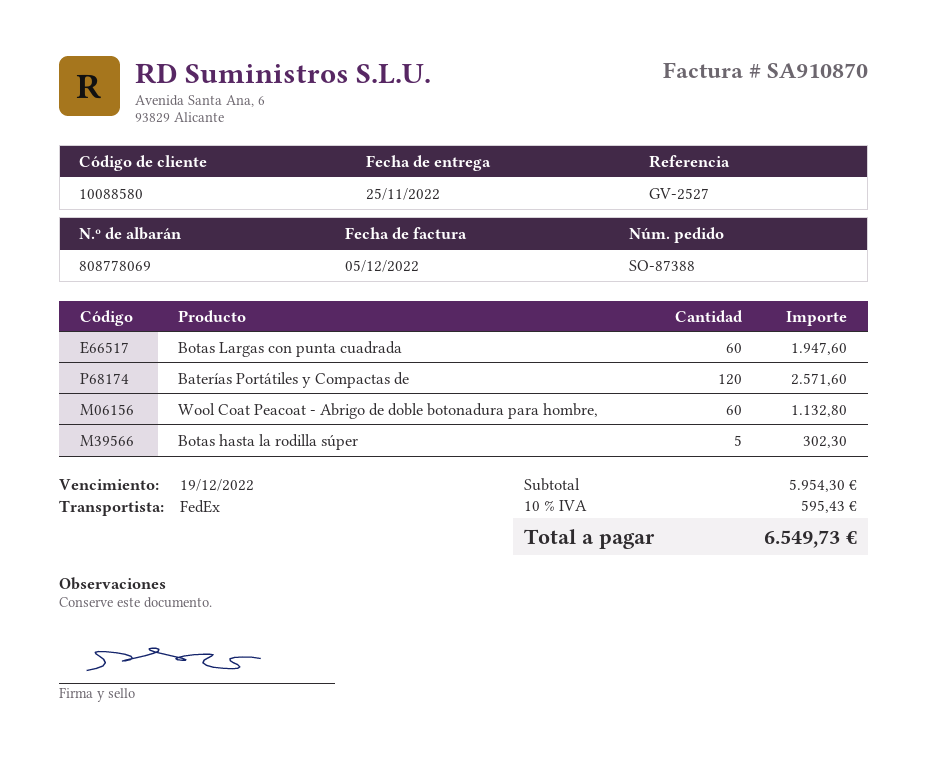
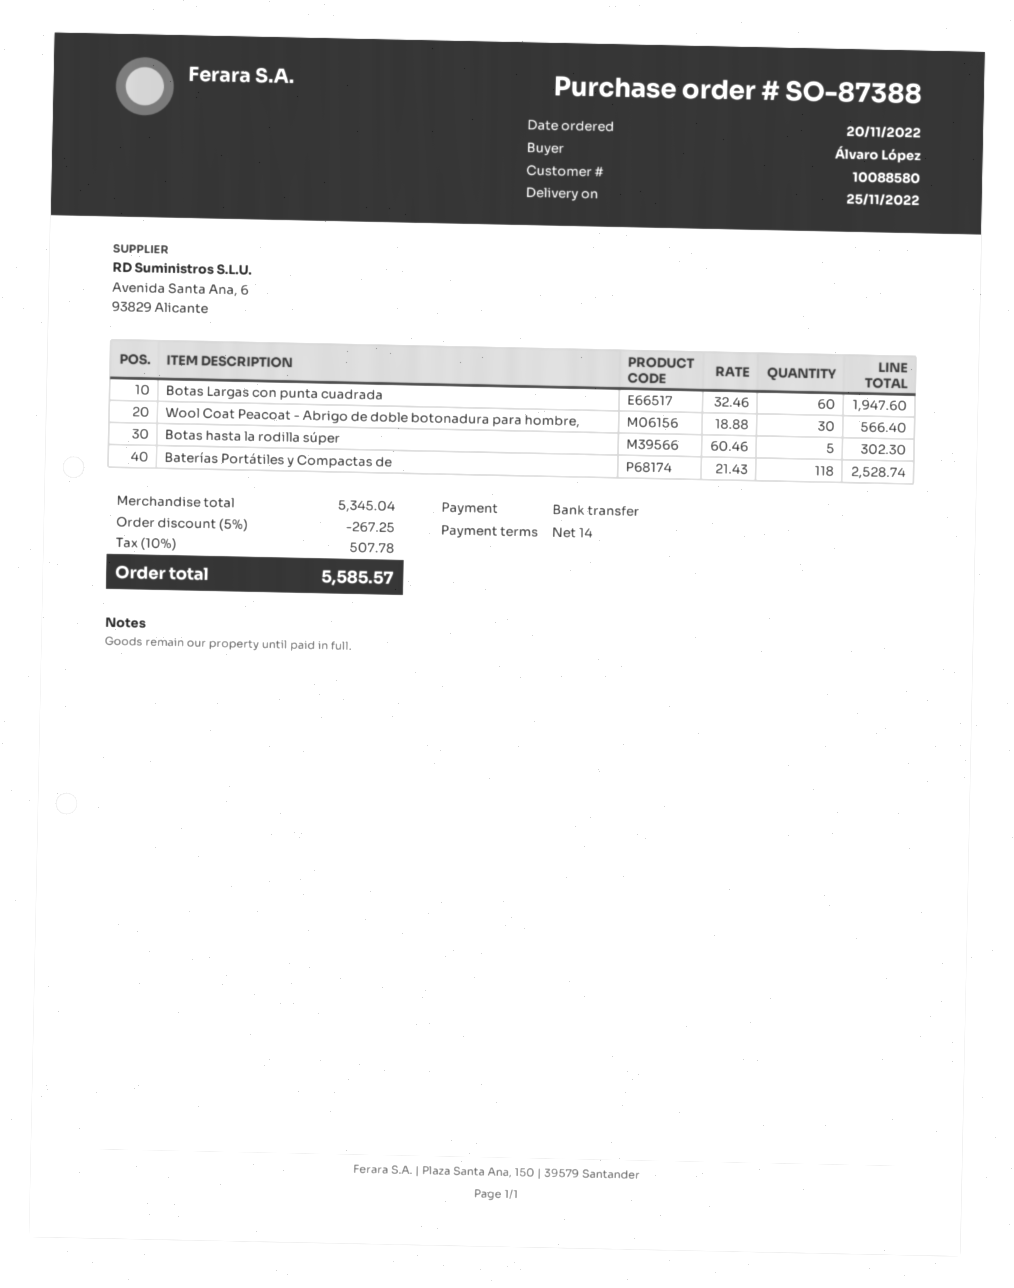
Baterías Portátiles y Compactas de: 120 for 2571.60 -> 118 for 2528.74
Wool Coat Peacoat - Abrigo de doble botonadura para hombre,: 60 for 1132.80 -> 30 for 566.40
subtotal: 5954.30 -> 5345.04
discount: none -> 5% = 267.25
tax: 10% = 595.43 -> 10% = 507.78
total: 6549.73 -> 5585.57

